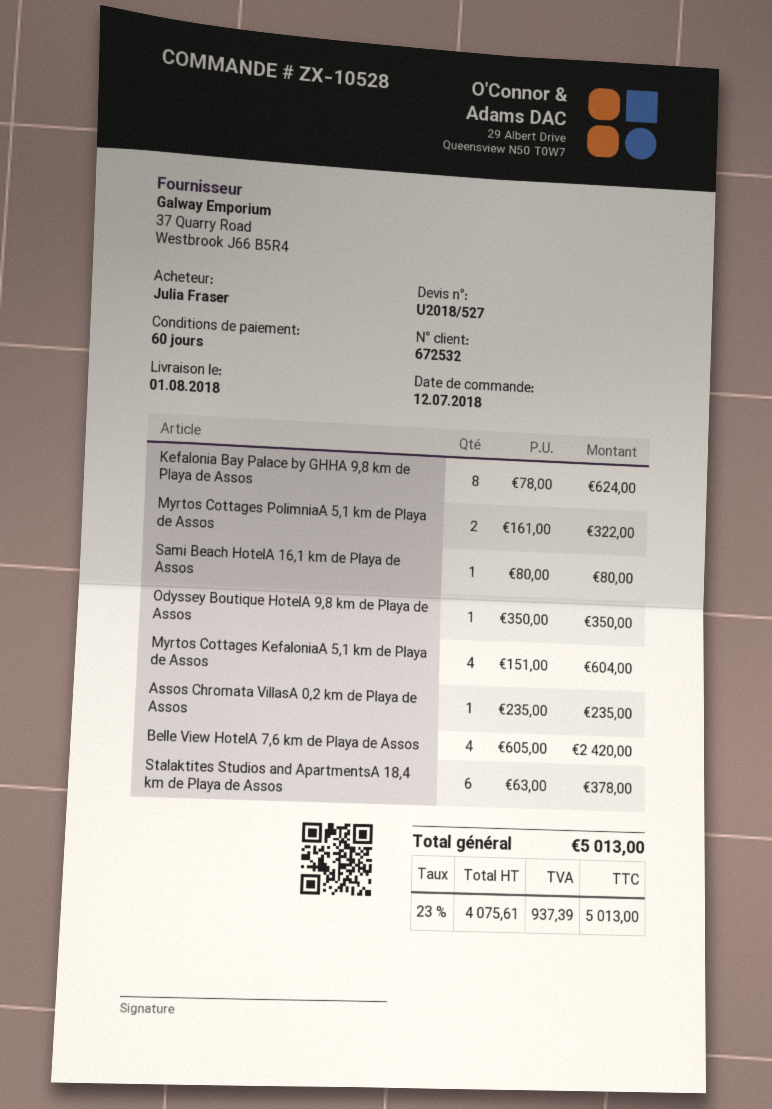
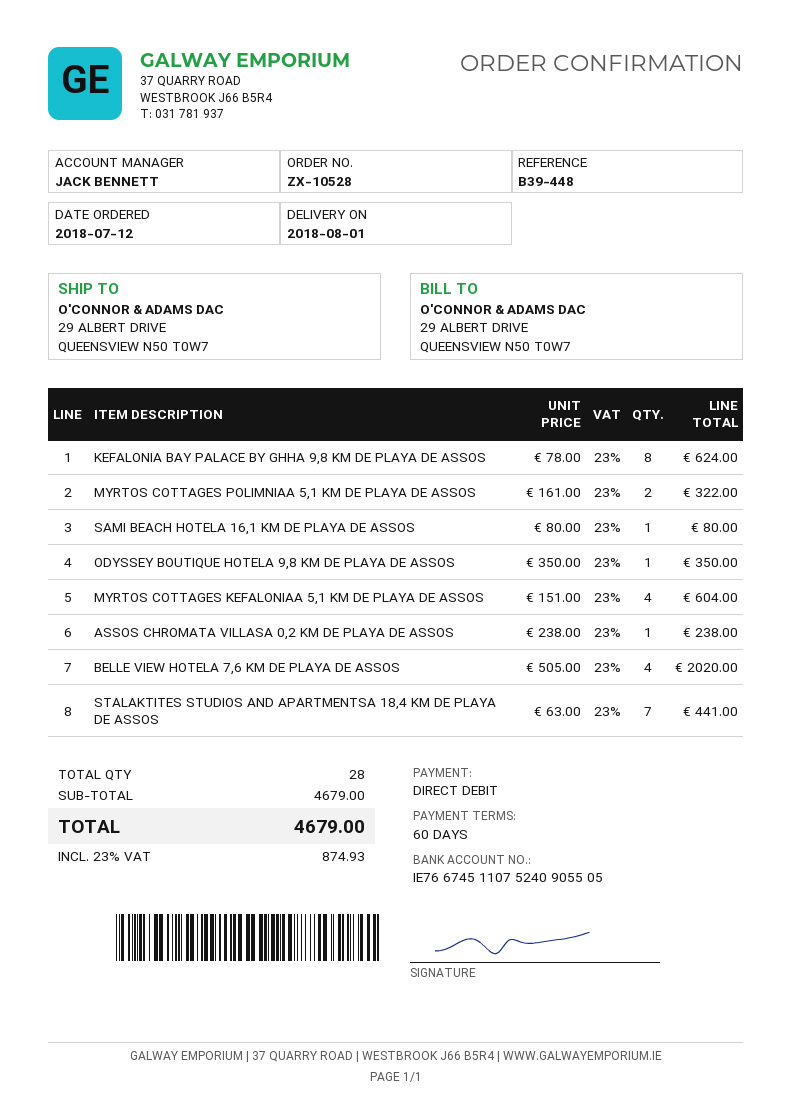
Assos Chromata VillasA 0,2 km de Playa de Assos: 1 x 235.00 = 235.00 -> 1 x 238.00 = 238.00
Belle View HotelA 7,6 km de Playa de Assos: 4 x 605.00 = 2420.00 -> 4 x 505.00 = 2020.00
Stalaktites Studios and ApartmentsA 18,4 km de Playa de Assos: 6 x 63.00 = 378.00 -> 7 x 63.00 = 441.00
tax: 23% = 937.39 -> 23% = 874.93
total: 5013.00 -> 4679.00

